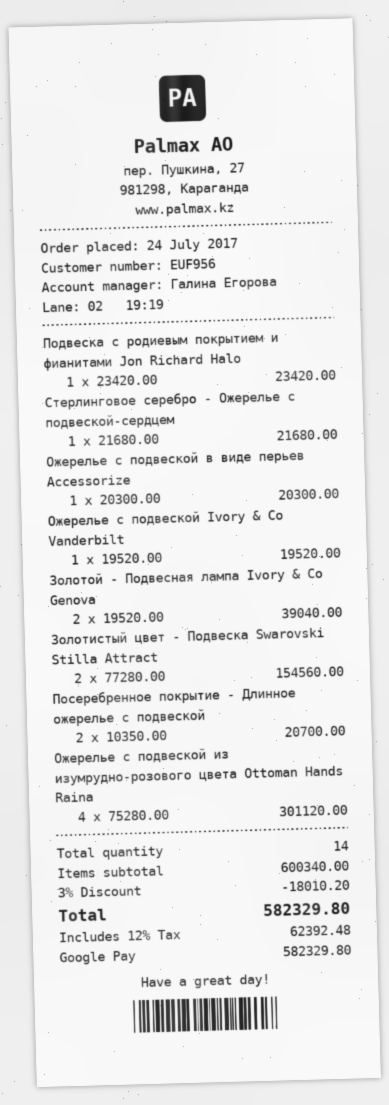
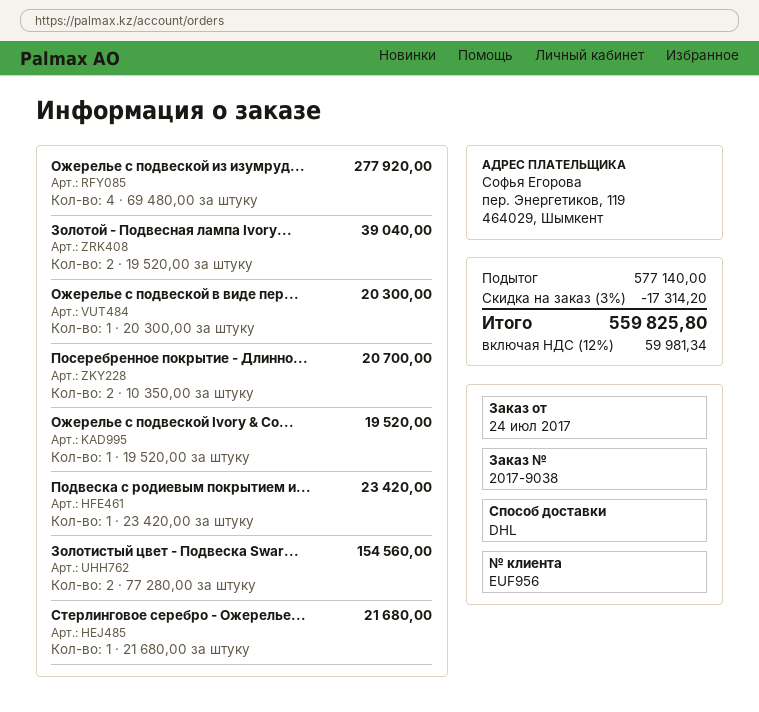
Ожерелье с подвеской из изумрудно-розового цвета Ottoman Hands Raina: 4 x 75280.00 = 301120.00 -> 4 x 69480.00 = 277920.00
subtotal: 600340.00 -> 577140.00
discount: 3% = 18010.20 -> 3% = 17314.20
tax: 12% = 62392.48 -> 12% = 59981.34
total: 582329.80 -> 559825.80

